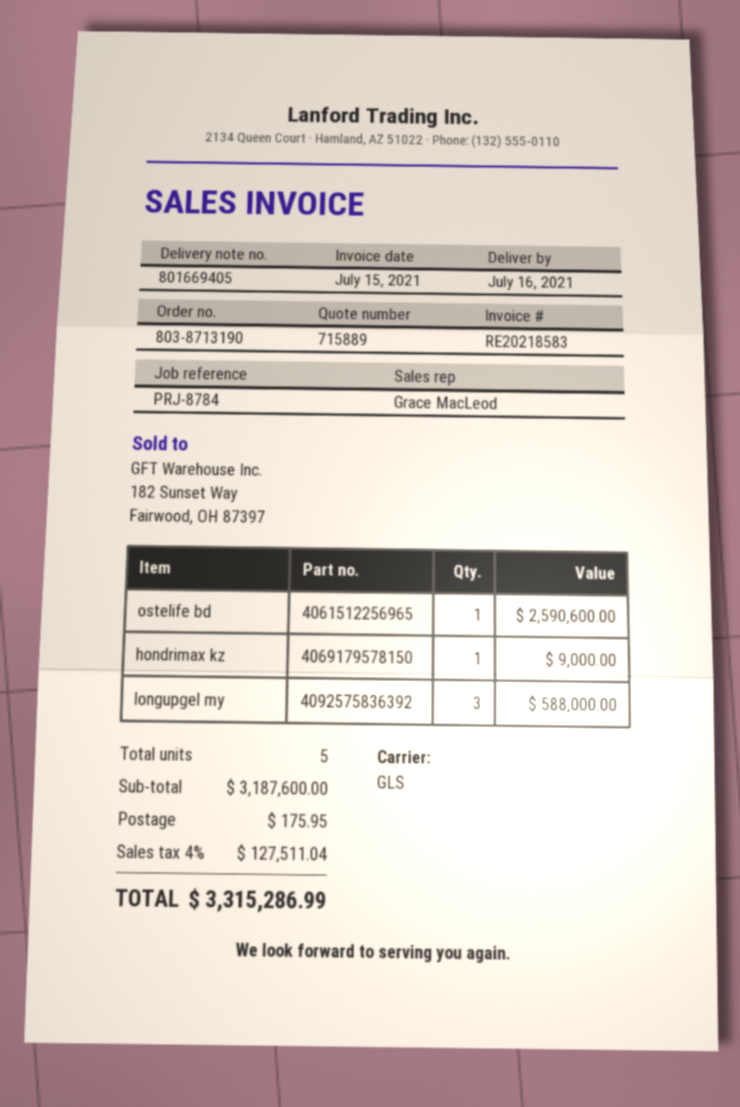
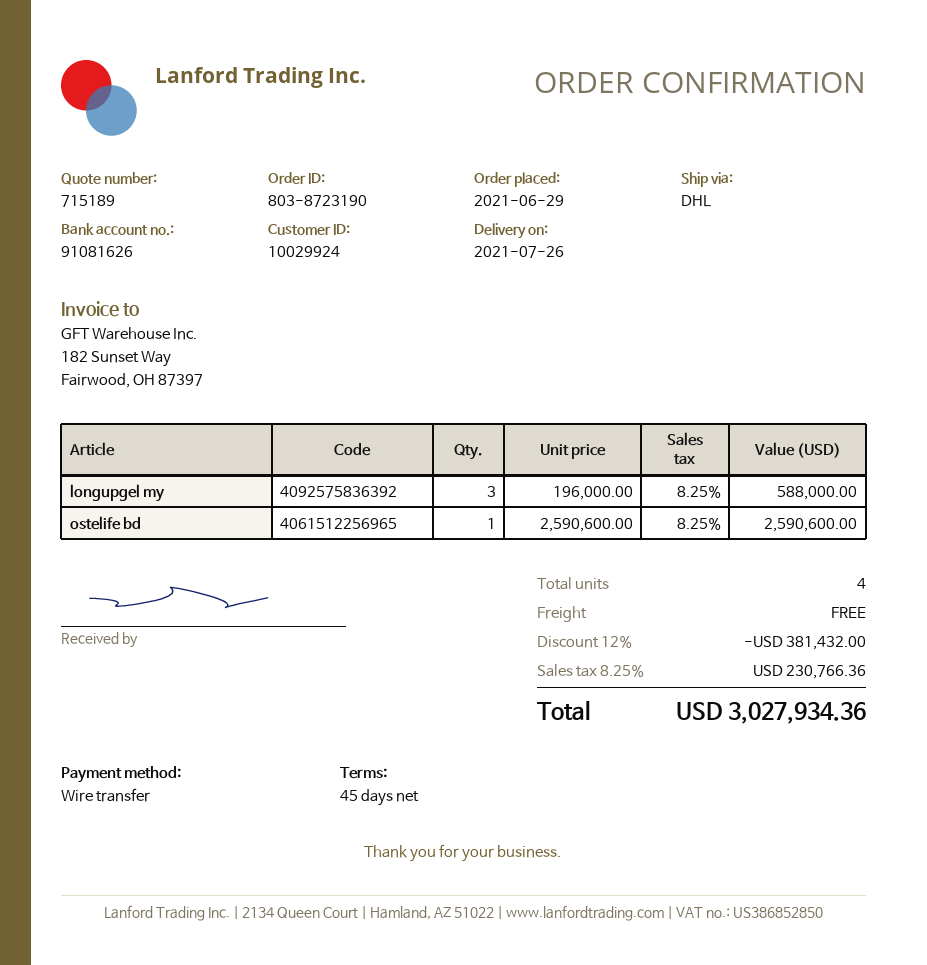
quote number: 715889 -> 715189
order number: 803-8713190 -> 803-8723190
delivery date: 2021-07-16 -> 2021-07-26
shipping method: GLS -> DHL
hondrimax kz: 1 for 9000.00 -> none
total quantity: 5 -> 4
discount: none -> 12% = 381432.00
shipping: 175.95 -> 0.00
tax: 4% = 127511.04 -> 8.25% = 230766.36
total: 3315286.99 -> 3027934.36

